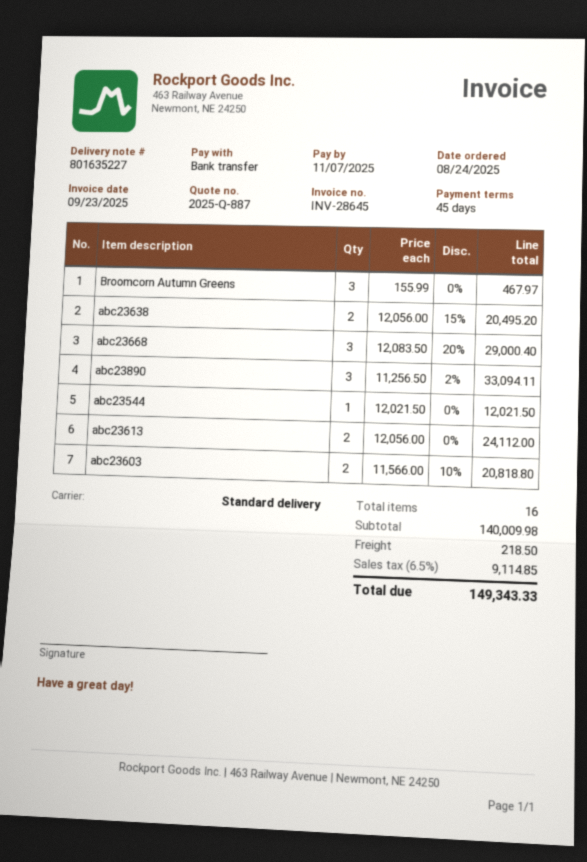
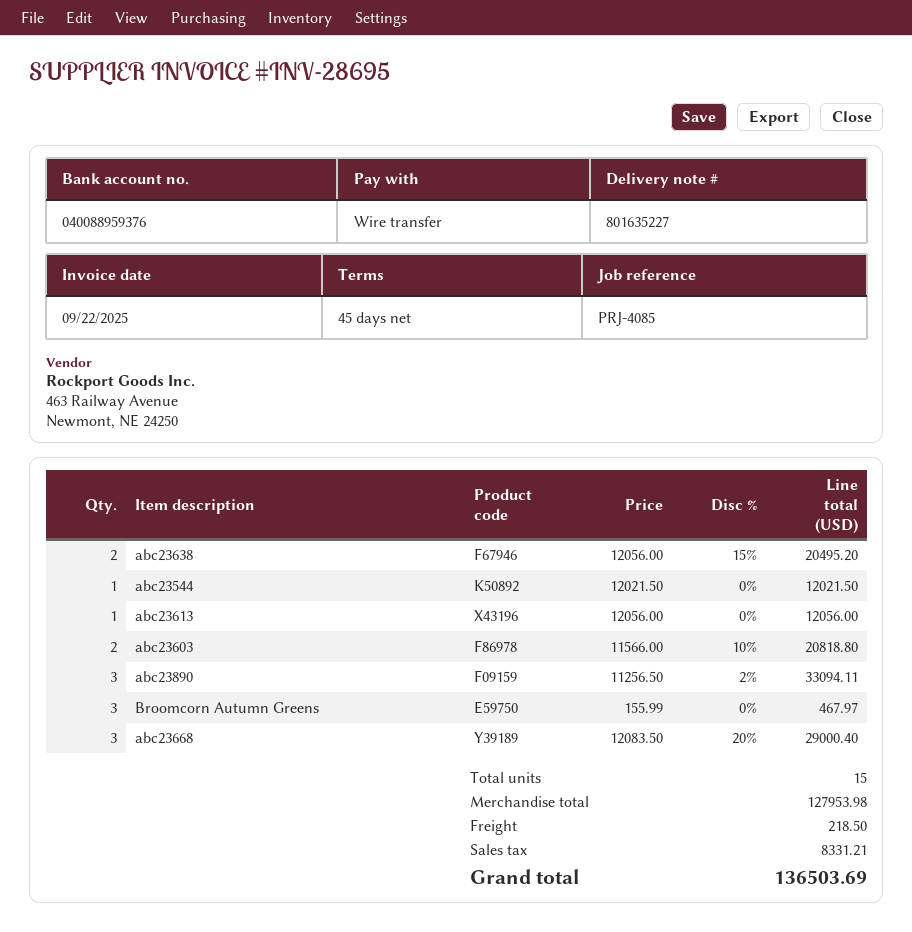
invoice number: INV-28645 -> INV-28695
invoice date: 2025-09-23 -> 2025-09-22
abc23613: 2 x 12056.00 = 24112.00 -> 1 x 12056.00 = 12056.00
total quantity: 16 -> 15
subtotal: 140009.98 -> 127953.98
tax: 9114.85 -> 8331.21
total: 149343.33 -> 136503.69

